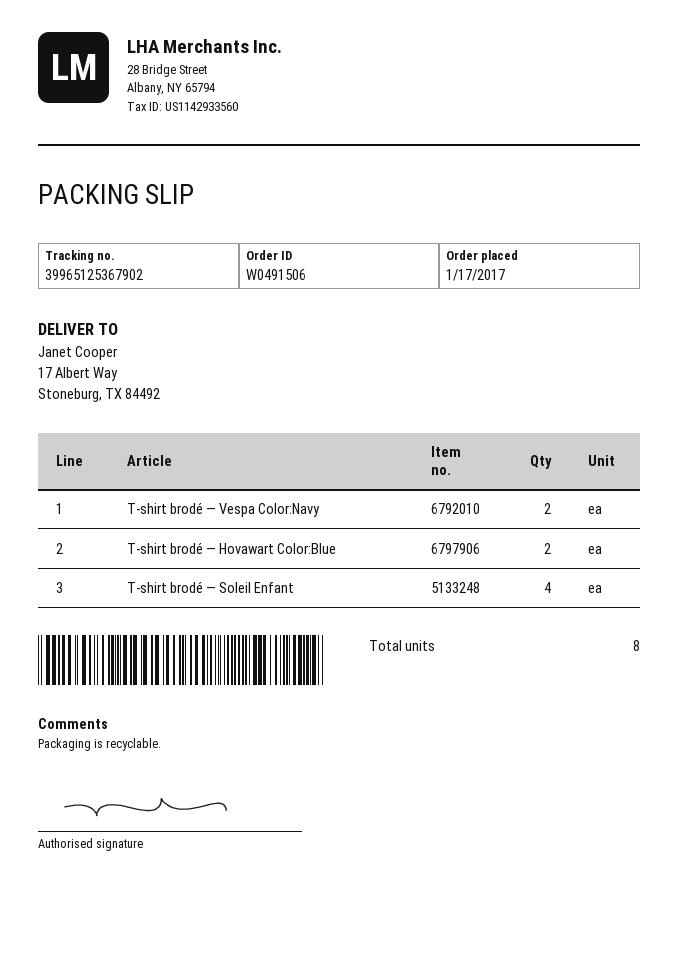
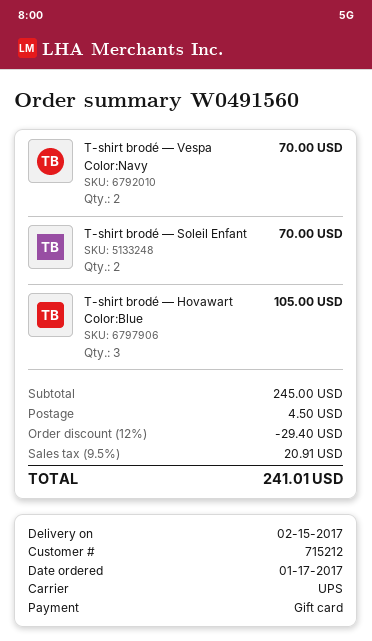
order number: W0491506 -> W0491560
T-shirt brodé — Hovawart Color:Blue: 2 -> 3
T-shirt brodé — Soleil Enfant: 4 -> 2

